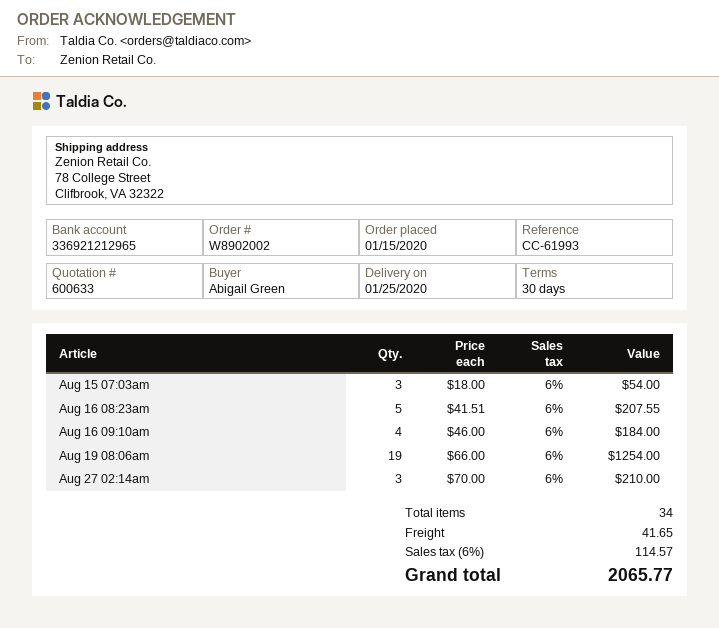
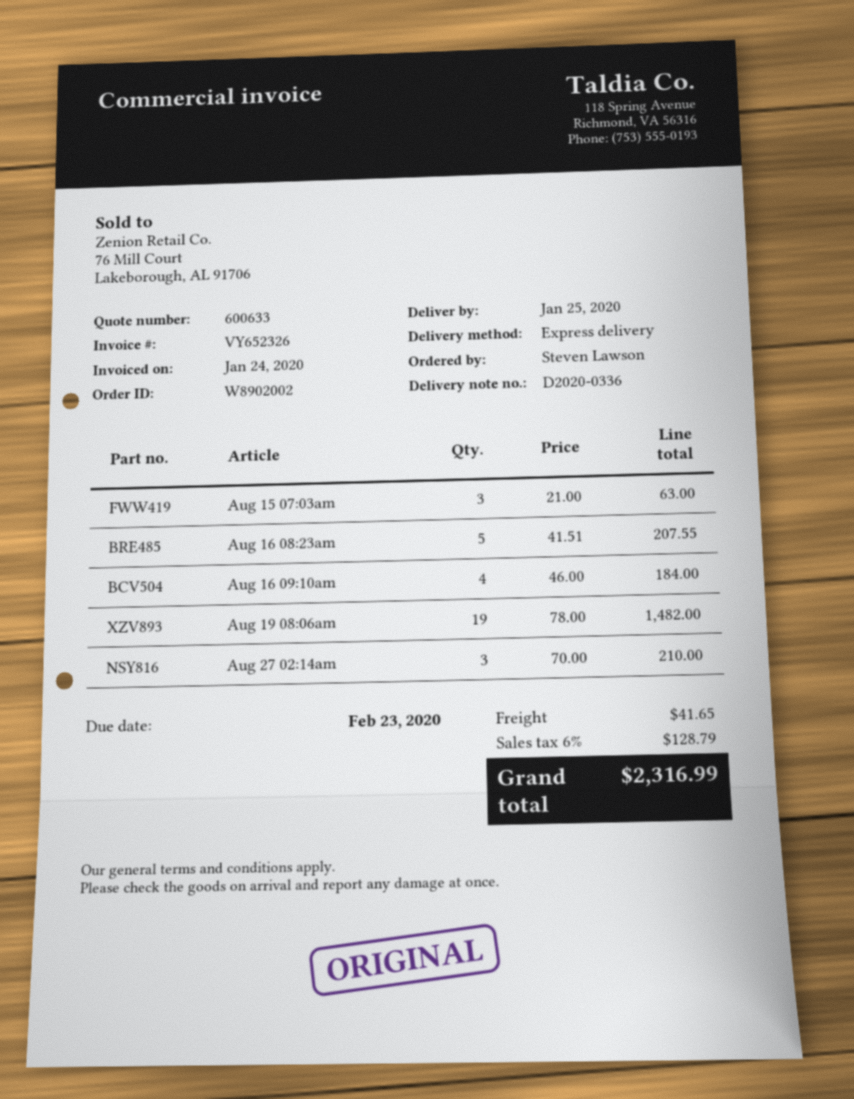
ordered by: Abigail Green -> Steven Lawson
Aug 15 07:03am: 3 x 18.00 = 54.00 -> 3 x 21.00 = 63.00
Aug 19 08:06am: 19 x 66.00 = 1254.00 -> 19 x 78.00 = 1482.00
tax: 6% = 114.57 -> 6% = 128.79
total: 2065.77 -> 2316.99

